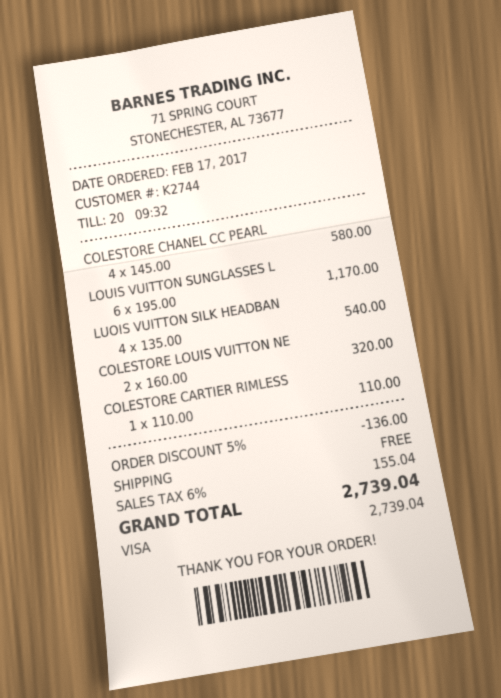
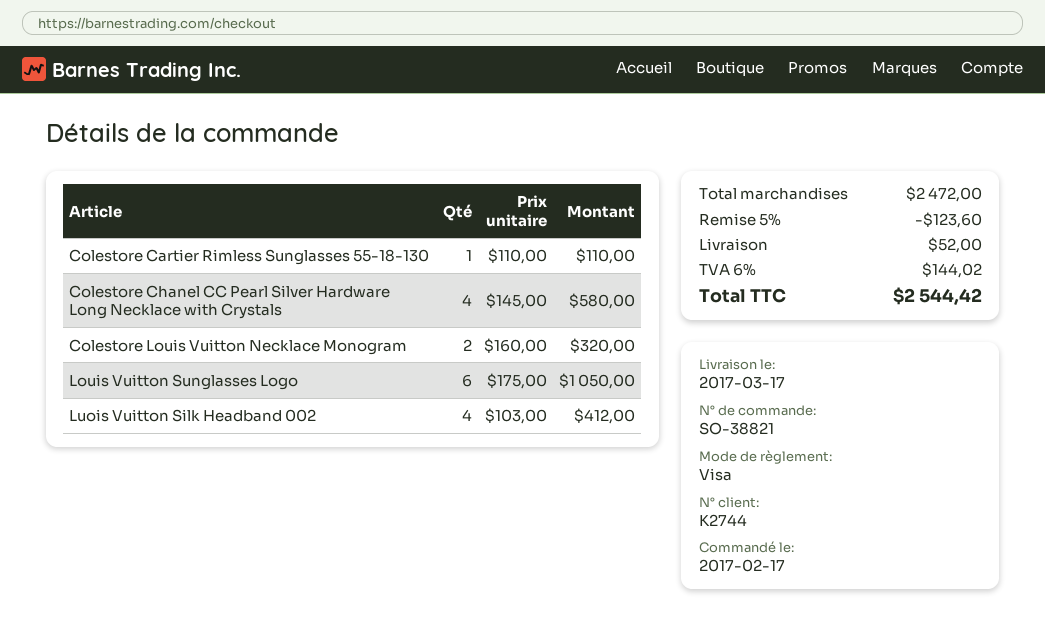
LOUIS VUITTON SUNGLASSES L: 6 x 195.00 = 1170.00 -> 6 x 175.00 = 1050.00
LUOIS VUITTON SILK HEADBAN: 4 x 135.00 = 540.00 -> 4 x 103.00 = 412.00
discount: 5% = 136.00 -> 5% = 123.60
shipping: 0.00 -> 52.00
tax: 6% = 155.04 -> 6% = 144.02
total: 2739.04 -> 2544.42

